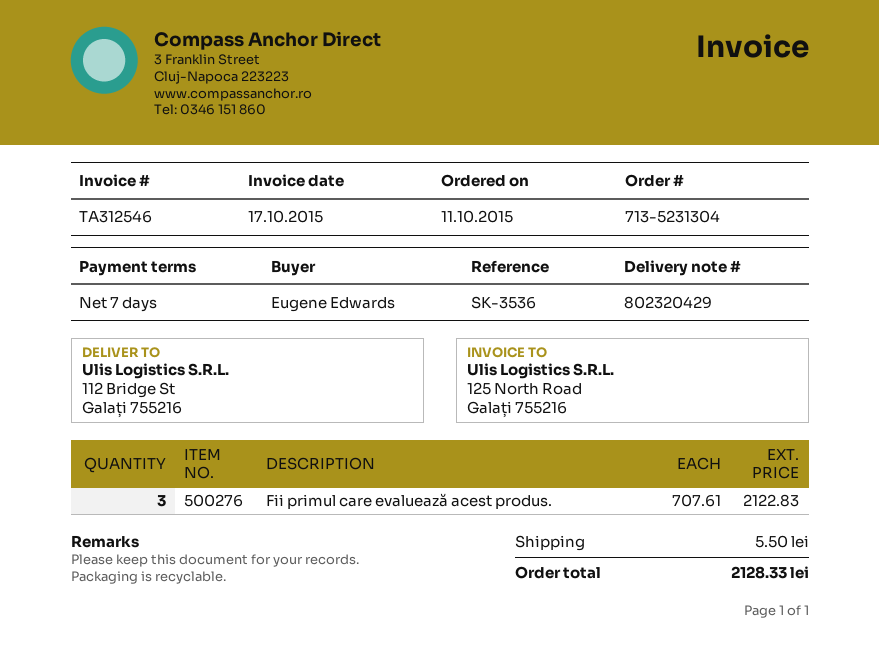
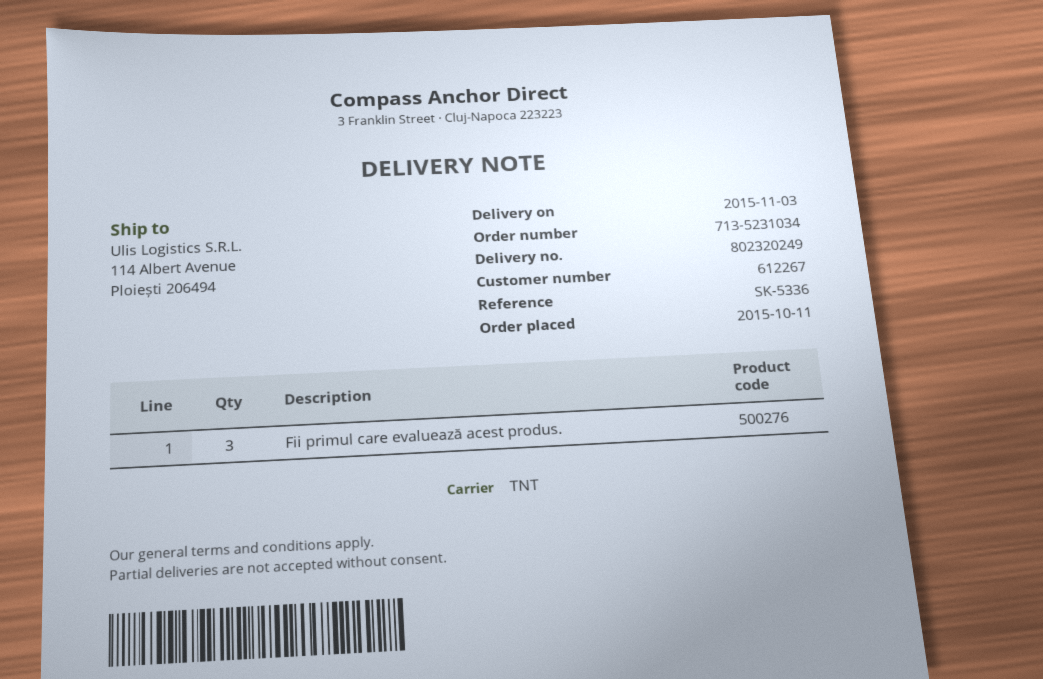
order number: 713-5231304 -> 713-5231034
delivery note number: 802320429 -> 802320249
reference: SK-3536 -> SK-5336
ship to: 112 Bridge St, Galați 755216 -> 114 Albert Avenue, Ploiești 206494

